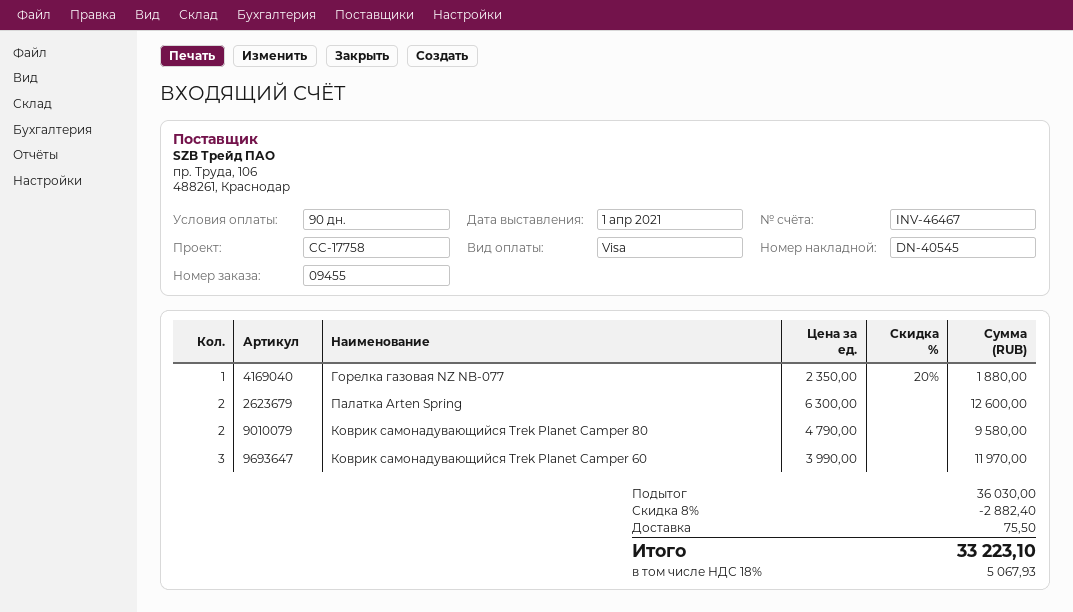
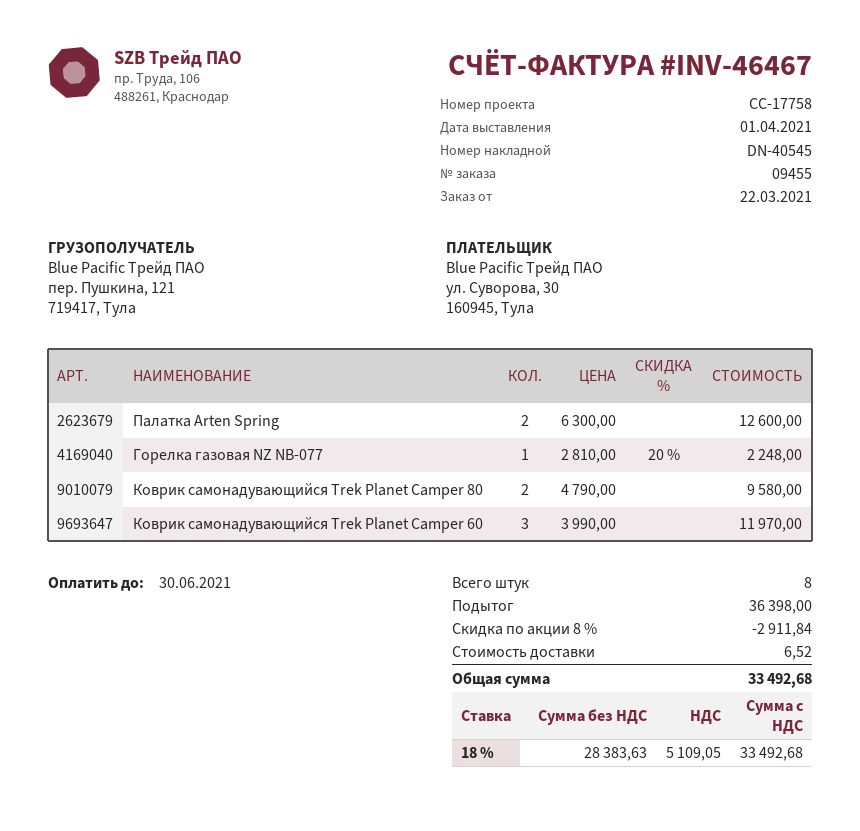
Горелка газовая NZ NB-077: 1 x 2350.00 - 20% = 1880.00 -> 1 x 2810.00 - 20% = 2248.00
subtotal: 36030.00 -> 36398.00
discount: 8% = 2882.40 -> 8% = 2911.84
shipping: 75.50 -> 6.52
tax: 18% = 5067.93 -> 18% = 5109.05
total: 33223.10 -> 33492.68

